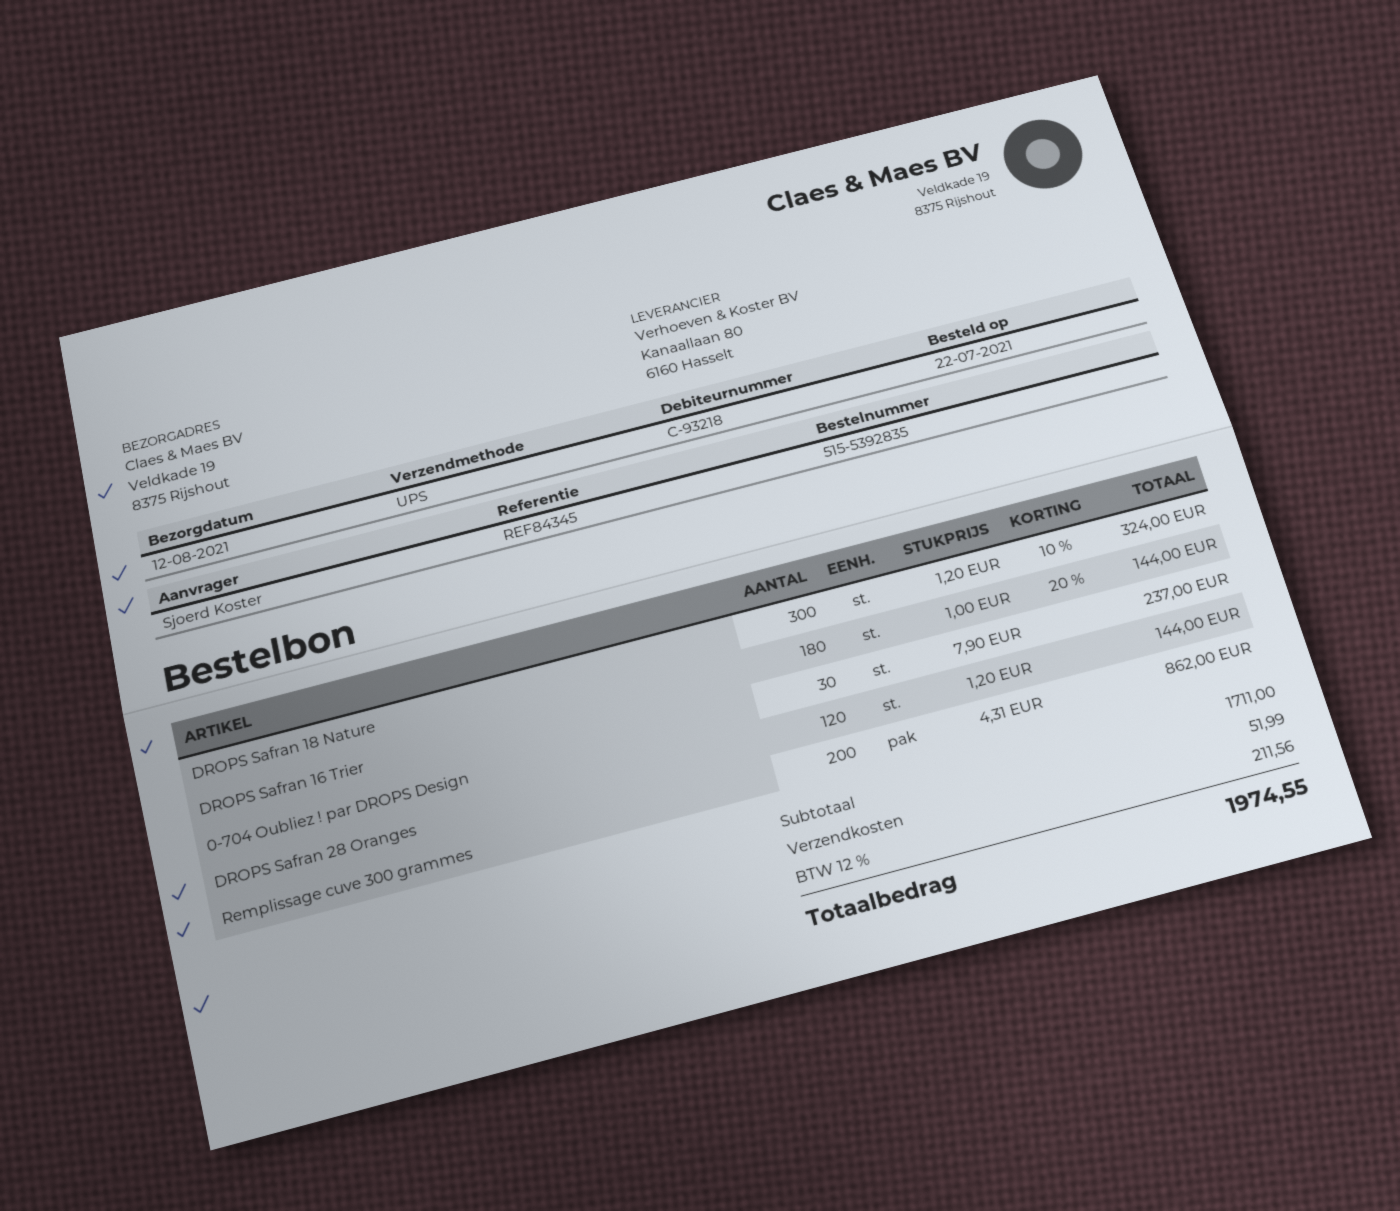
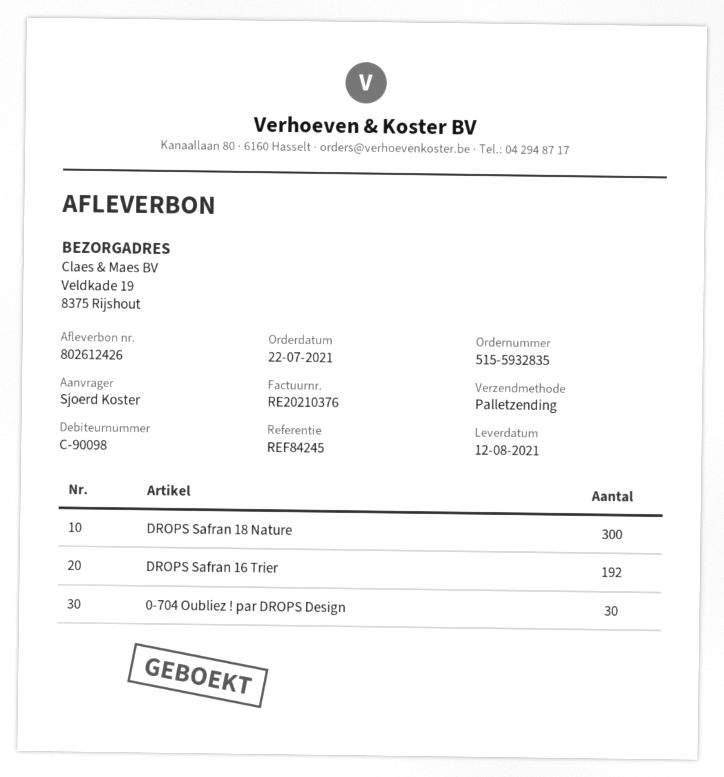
order number: 515-5392835 -> 515-5932835
customer number: C-93218 -> C-90098
reference: REF84345 -> REF84245
shipping method: UPS -> pallet freight
DROPS Safran 16 Trier: 180 -> 192
DROPS Safran 28 Oranges: 120 -> none
Remplissage cuve 300 grammes: 200 -> none

